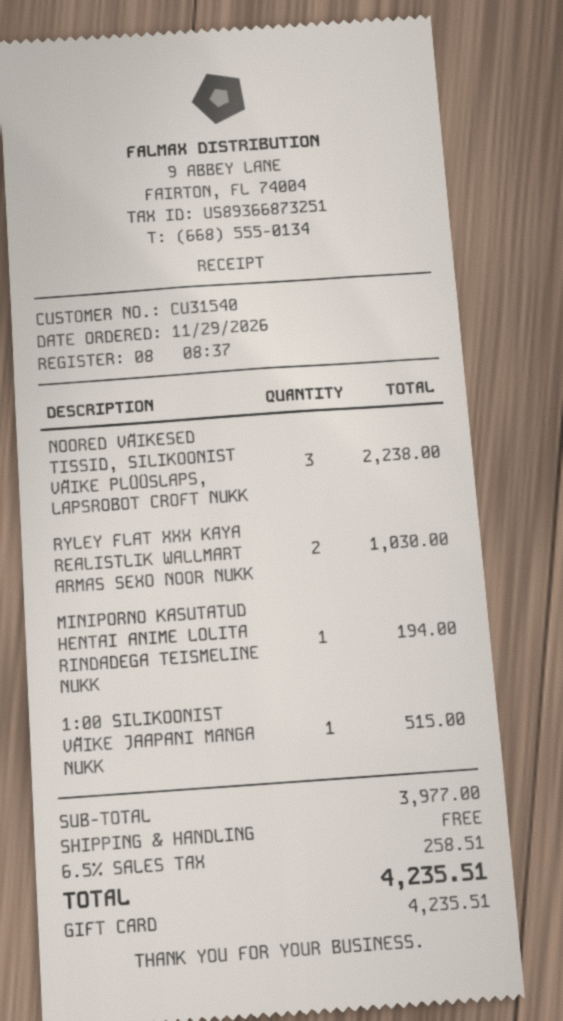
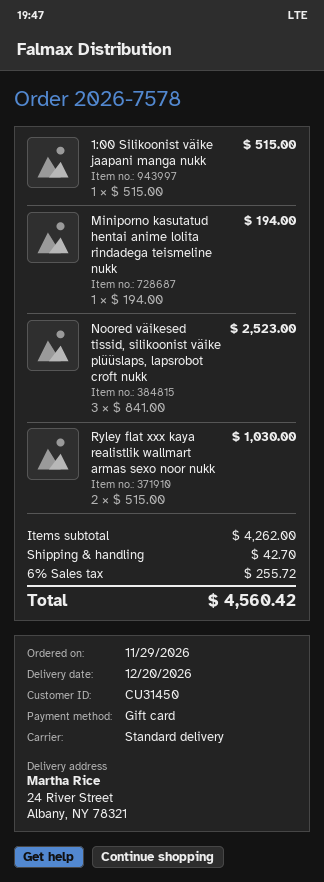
customer number: CU31540 -> CU31450
NOORED VÄIKESED TISSID, SILIKOONIST VÄIKE PLÜÜSLAPS, LAPSROBOT CROFT NUKK: 3 for 2238.00 -> 3 for 2523.00
subtotal: 3977.00 -> 4262.00
shipping: 0.00 -> 42.70
tax: 6.5% = 258.51 -> 6% = 255.72
total: 4235.51 -> 4560.42

